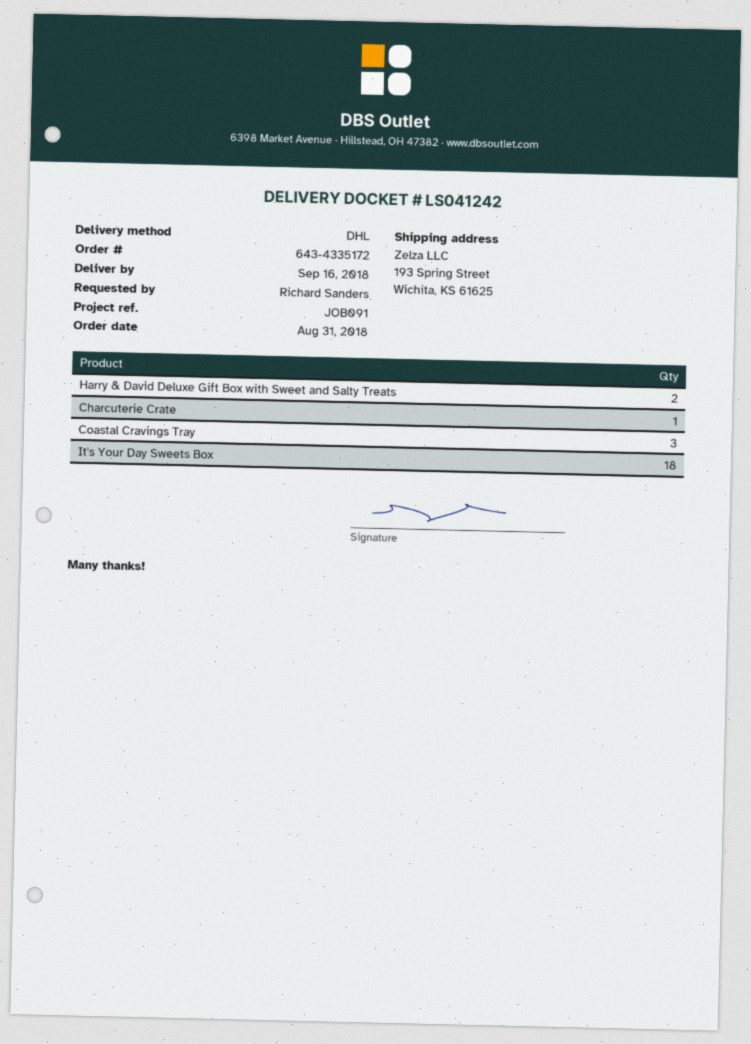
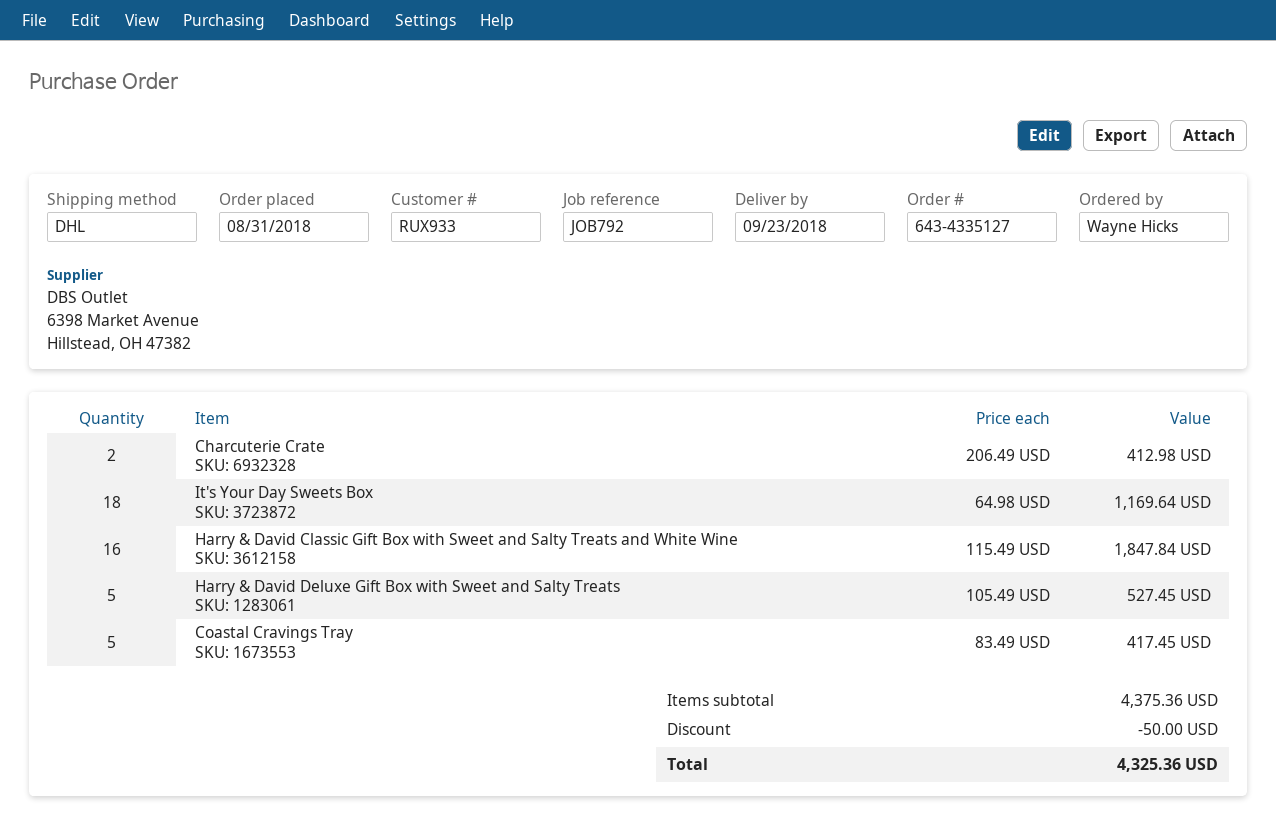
order number: 643-4335172 -> 643-4335127
delivery date: 2018-09-16 -> 2018-09-23
reference: JOB091 -> JOB792
ordered by: Richard Sanders -> Wayne Hicks
Harry & David Deluxe Gift Box with Sweet and Salty Treats: 2 -> 5
Charcuterie Crate: 1 -> 2
Coastal Cravings Tray: 3 -> 5
Harry & David Classic Gift Box with Sweet and Salty Treats and White Wine: none -> 16

